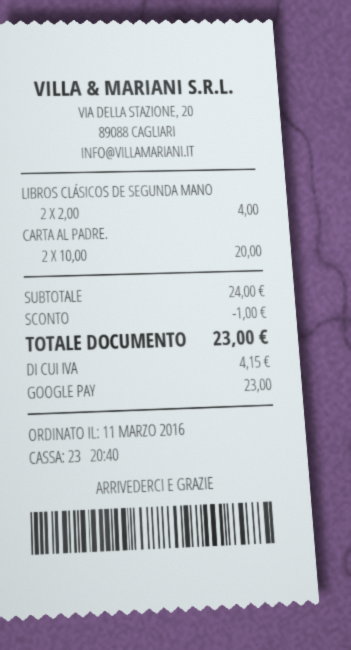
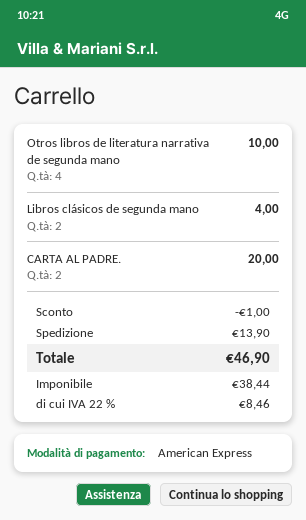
payment method: Google Pay -> American Express
Otros libros de literatura narrativa de segunda mano: none -> 4 for 10.00
shipping: none -> 13.90
tax: 4.15 -> 8.46
total: 23.00 -> 46.90

